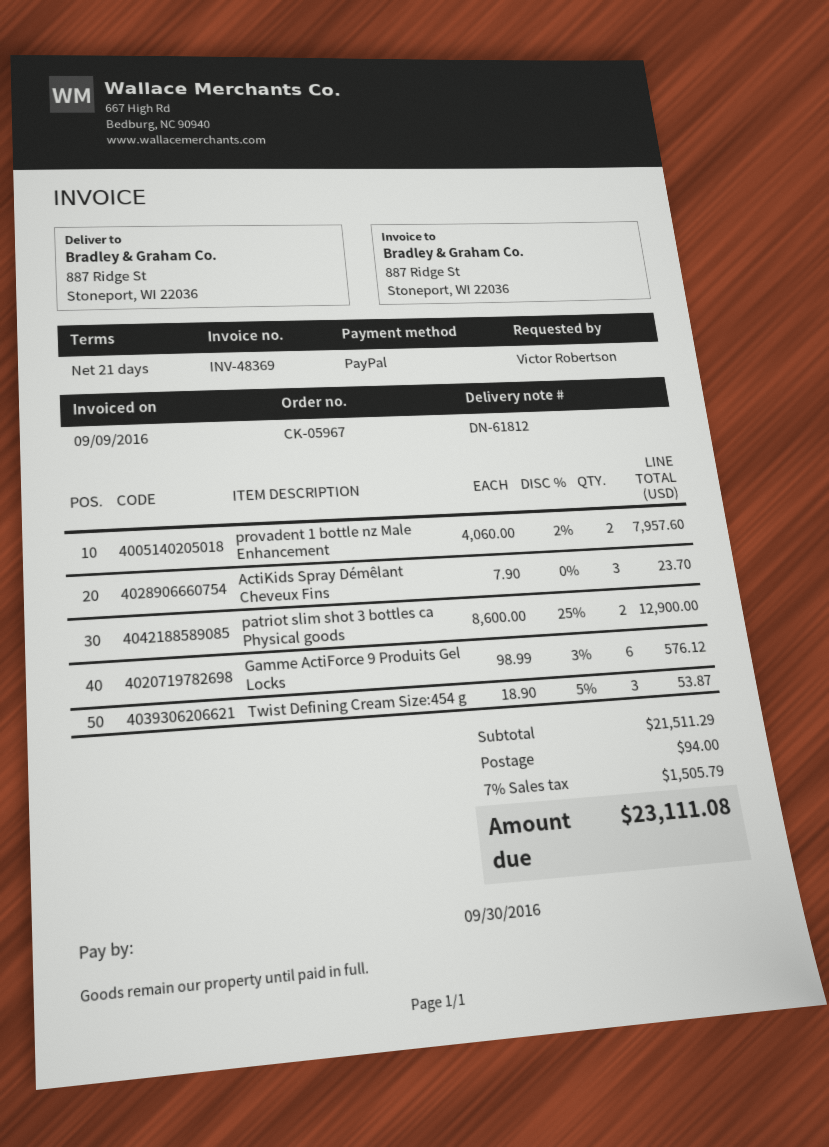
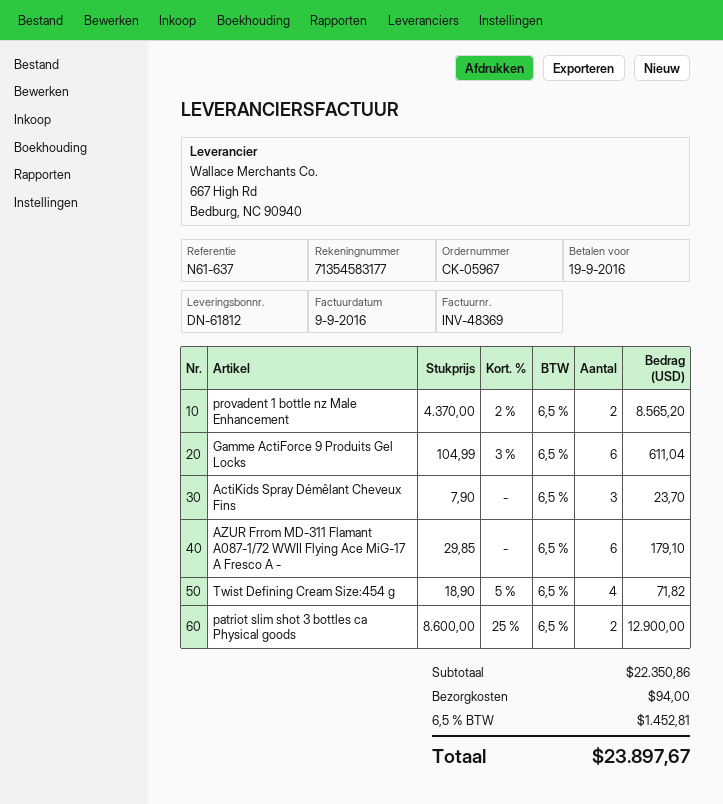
due date: 2016-09-30 -> 2016-09-19
provadent 1 bottle nz Male Enhancement: 2 x 4060.00 - 2% = 7957.60 -> 2 x 4370.00 - 2% = 8565.20
Gamme ActiForce 9 Produits Gel Locks: 6 x 98.99 - 3% = 576.12 -> 6 x 104.99 - 3% = 611.04
Twist Defining Cream Size:454 g: 3 x 18.90 - 5% = 53.87 -> 4 x 18.90 - 5% = 71.82
AZUR Frrom MD-311 Flamant A087-1/72 WWII Flying Ace MiG-17 A Fresco A -: none -> 6 x 29.85 = 179.10
subtotal: 21511.29 -> 22350.86
tax: 7% = 1505.79 -> 6.5% = 1452.81
total: 23111.08 -> 23897.67

